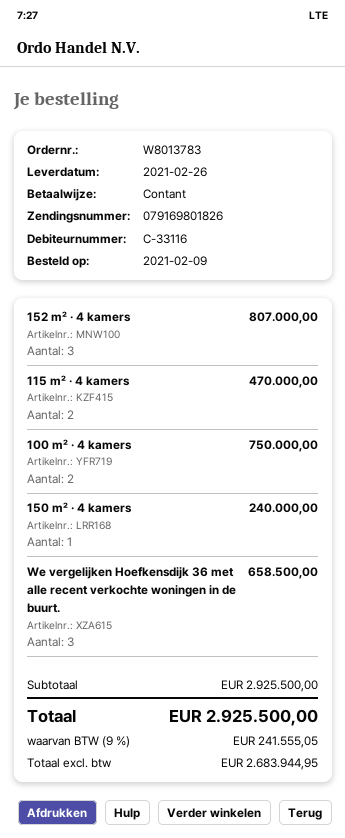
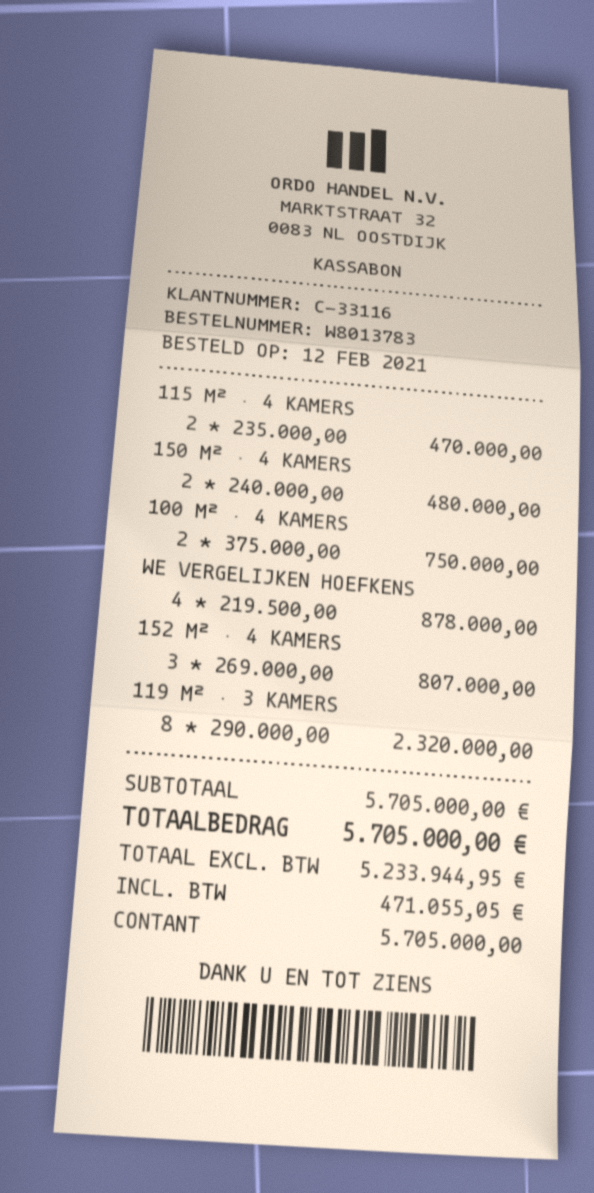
order date: 2021-02-09 -> 2021-02-12
150 m² · 4 kamers: 1 for 240000.00 -> 2 for 480000.00
We vergelijken Hoefkensdijk 36 met alle recent verkochte woningen in de buurt.: 3 for 658500.00 -> 4 for 878000.00
119 M² · 3 KAMERS: none -> 8 for 2320000.00
subtotal: 2925500.00 -> 5705000.00
net: 2683944.95 -> 5233944.95
tax: 241555.05 -> 471055.05
total: 2925500.00 -> 5705000.00

